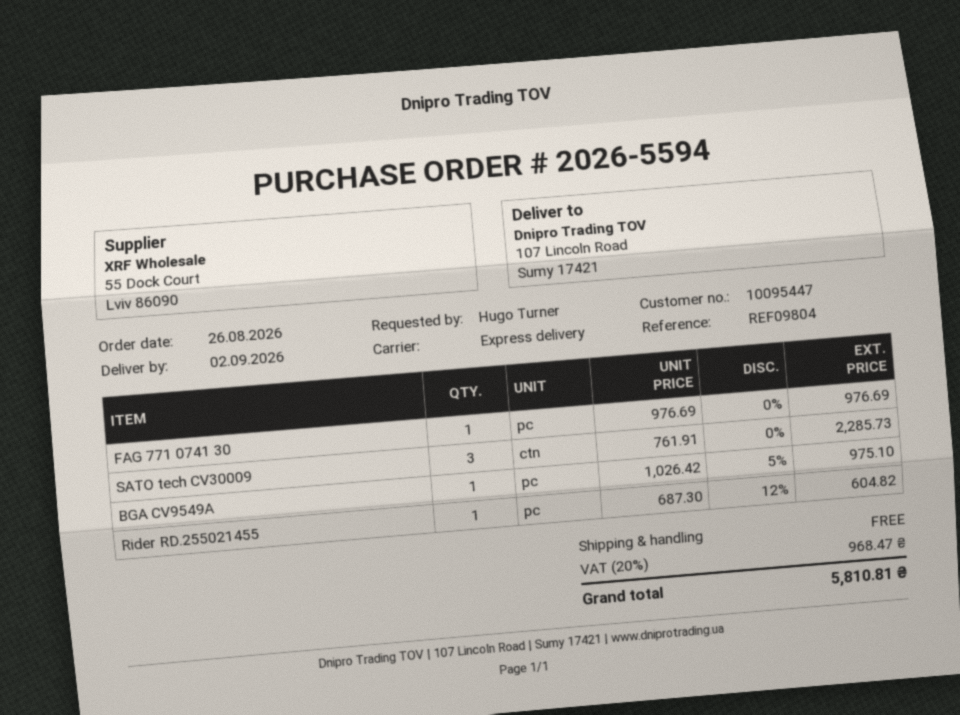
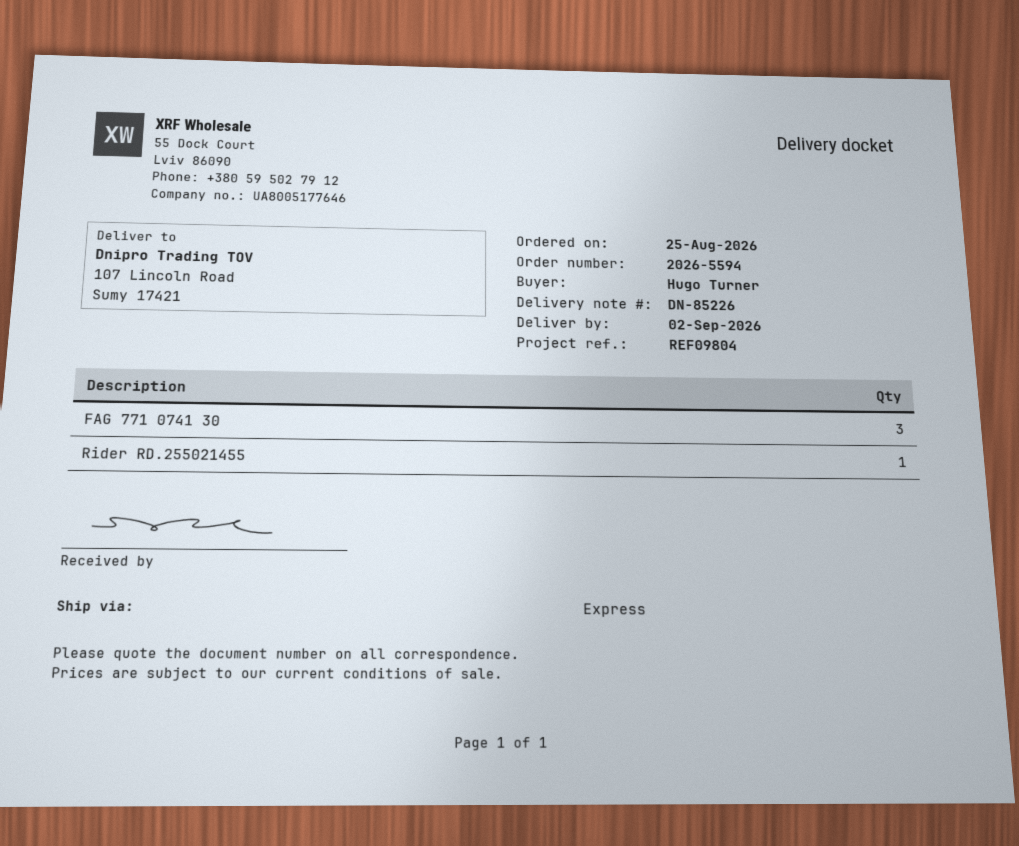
order date: 2026-08-26 -> 2026-08-25
FAG 771 0741 30: 1 -> 3
SATO tech CV30009: 3 -> none
BGA CV9549A: 1 -> none

